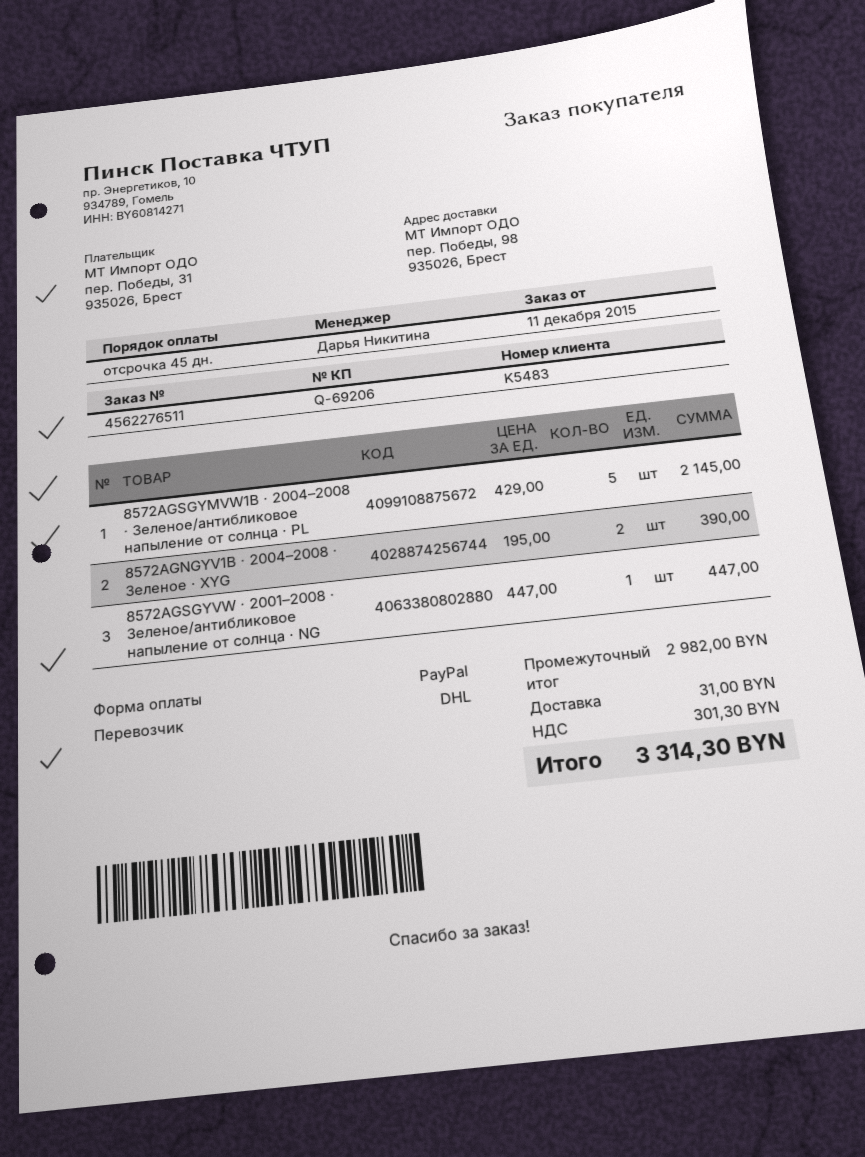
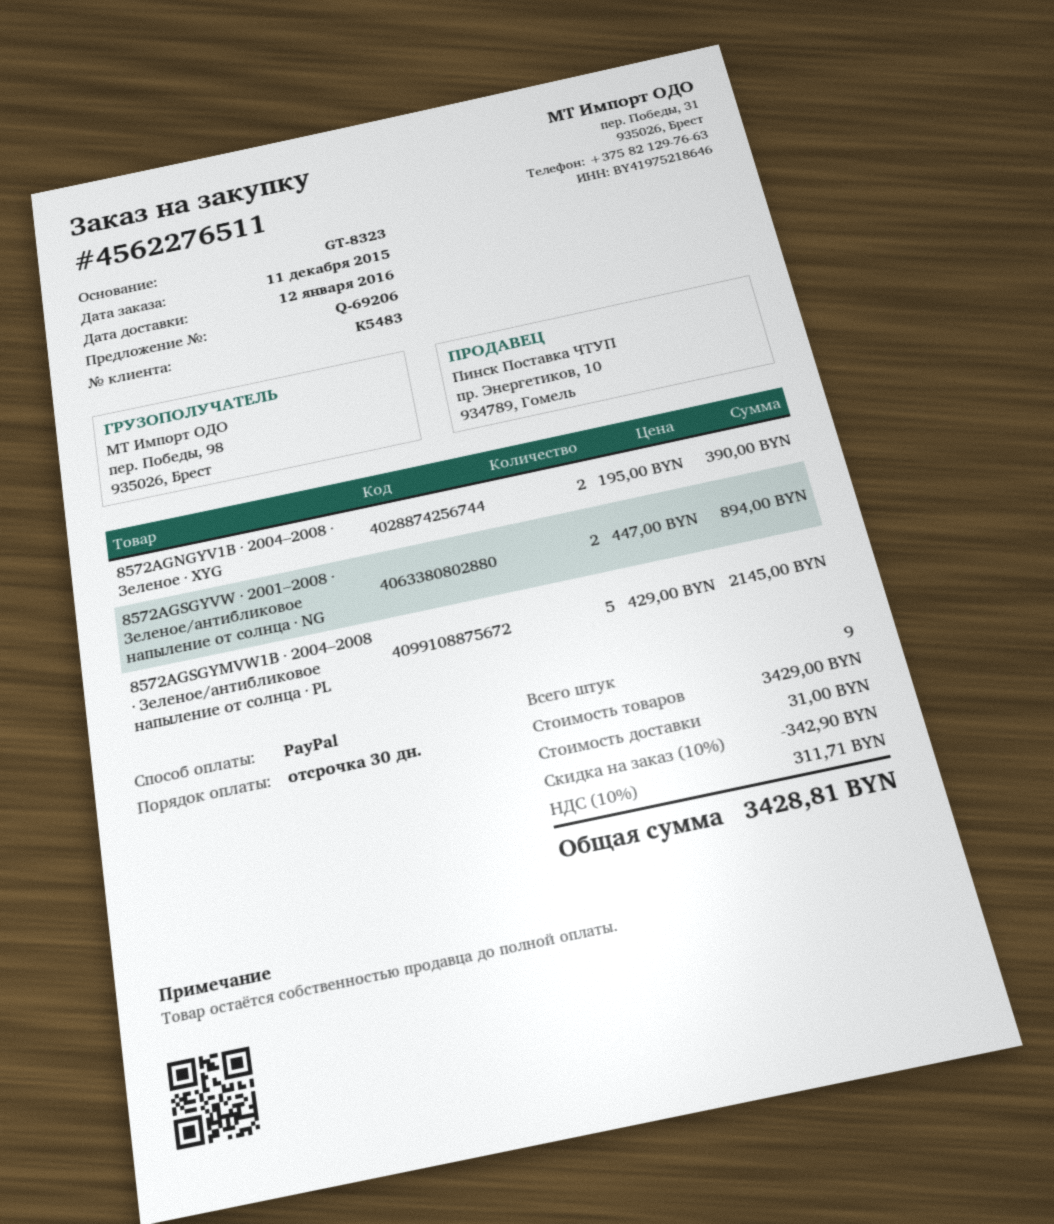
payment terms: 45 days -> 30 days
8572AGSGYVW · 2001–2008 · Зеленое/антибликовое напыление от солнца · NG: 1 x 447.00 = 447.00 -> 2 x 447.00 = 894.00
subtotal: 2982.00 -> 3429.00
discount: none -> 10% = 342.90
tax: 301.30 -> 311.71
total: 3314.30 -> 3428.81

